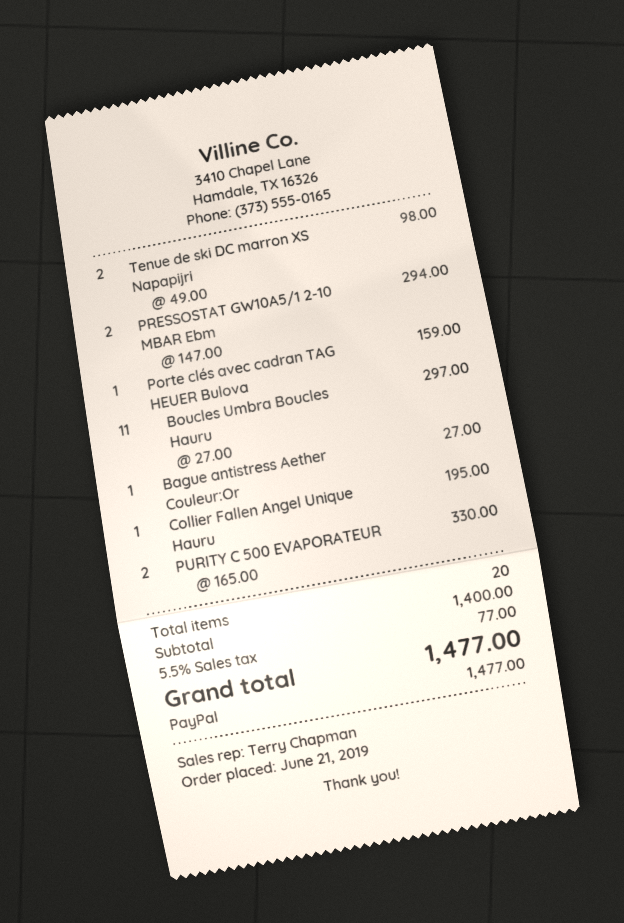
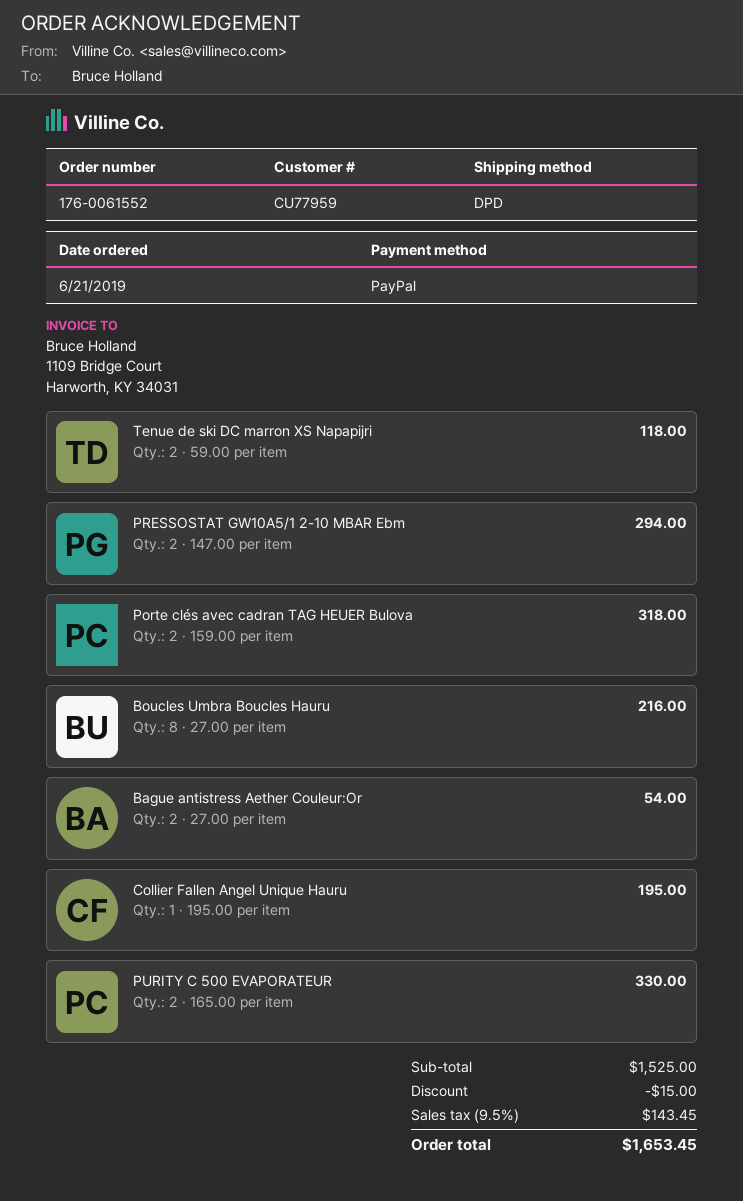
Tenue de ski DC marron XS Napapijri: 2 x 49.00 = 98.00 -> 2 x 59.00 = 118.00
Porte clés avec cadran TAG HEUER Bulova: 1 x 159.00 = 159.00 -> 2 x 159.00 = 318.00
Boucles Umbra Boucles Hauru: 11 x 27.00 = 297.00 -> 8 x 27.00 = 216.00
Bague antistress Aether Couleur:Or: 1 x 27.00 = 27.00 -> 2 x 27.00 = 54.00
subtotal: 1400.00 -> 1525.00
discount: none -> 15.00
tax: 5.5% = 77.00 -> 9.5% = 143.45
total: 1477.00 -> 1653.45

